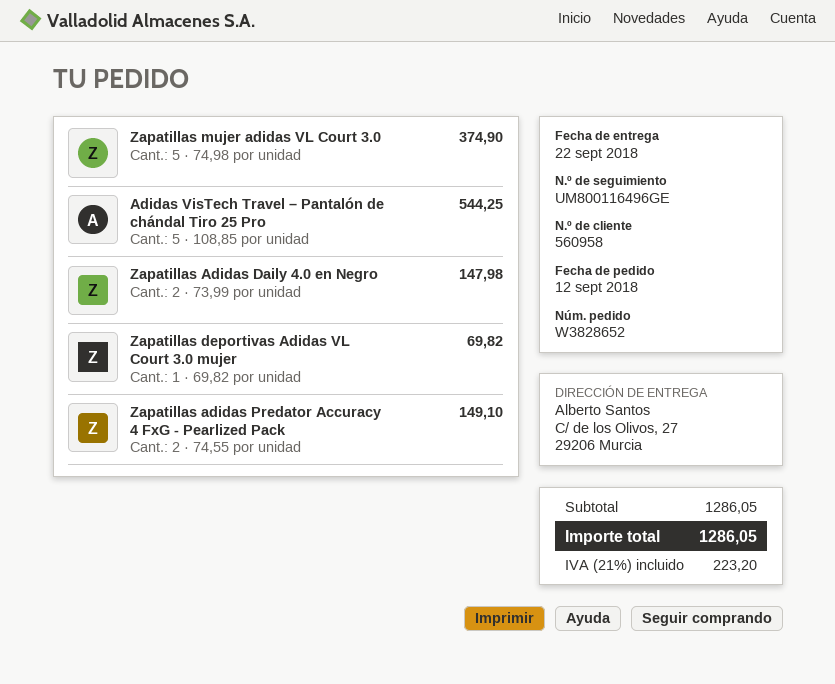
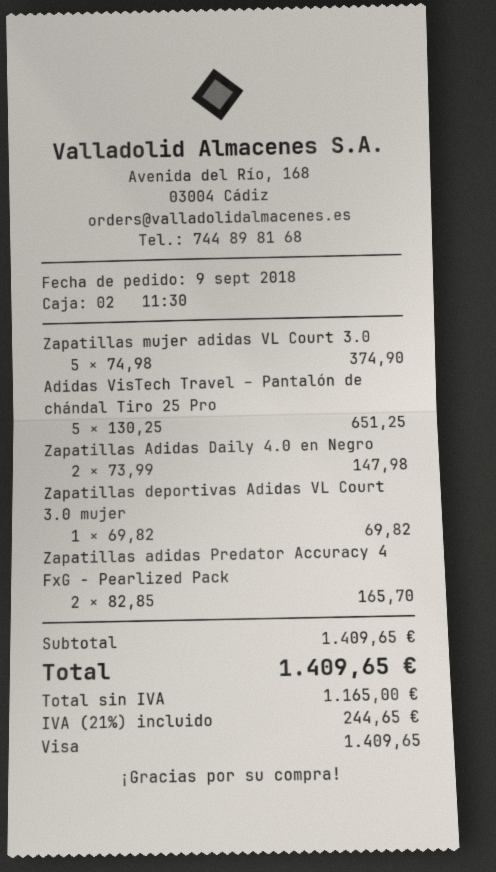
order date: 2018-09-12 -> 2018-09-09
Adidas VisTech Travel – Pantalón de chándal Tiro 25 Pro: 5 x 108.85 = 544.25 -> 5 x 130.25 = 651.25
Zapatillas adidas Predator Accuracy 4 FxG - Pearlized Pack: 2 x 74.55 = 149.10 -> 2 x 82.85 = 165.70
subtotal: 1286.05 -> 1409.65
tax: 21% = 223.20 -> 21% = 244.65
total: 1286.05 -> 1409.65

